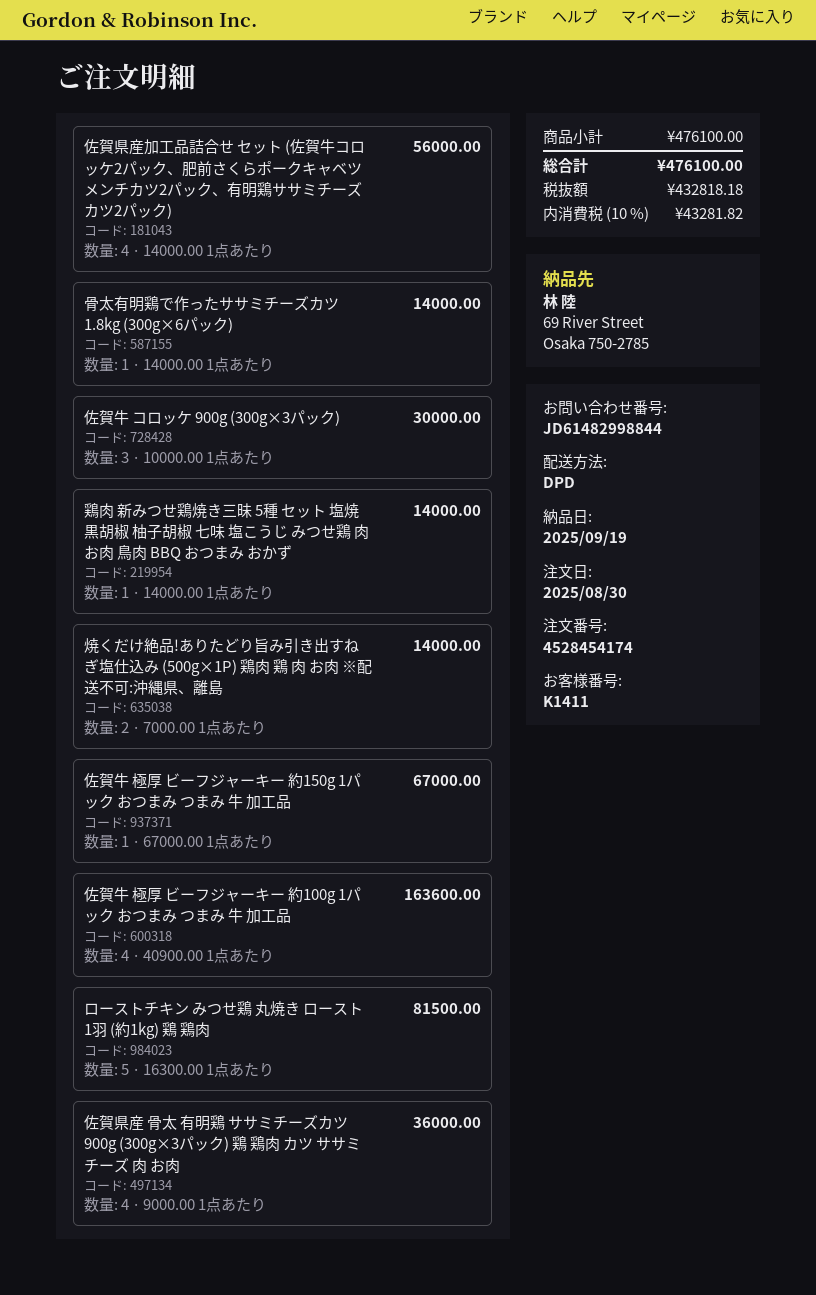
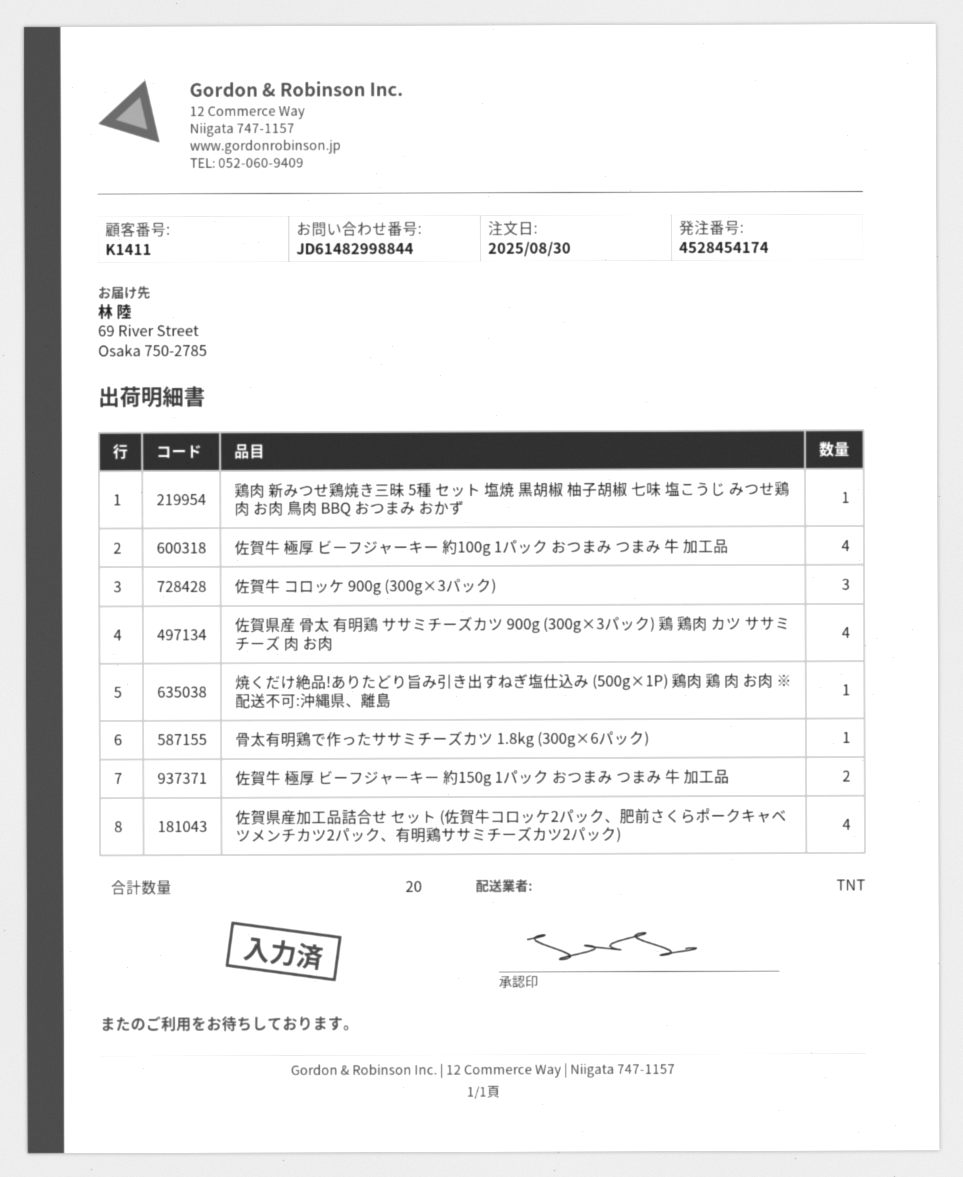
shipping method: DPD -> TNT
焼くだけ絶品!ありたどり旨み引き出すねぎ塩仕込み (500g×1P) 鶏肉 鶏 肉 お肉 ※配送不可:沖縄県、離島: 2 -> 1
佐賀牛 極厚 ビーフジャーキー 約150g 1パック おつまみ つまみ 牛 加工品: 1 -> 2
ローストチキン みつせ鶏 丸焼き ロースト 1羽 (約1kg) 鶏 鶏肉: 5 -> none

